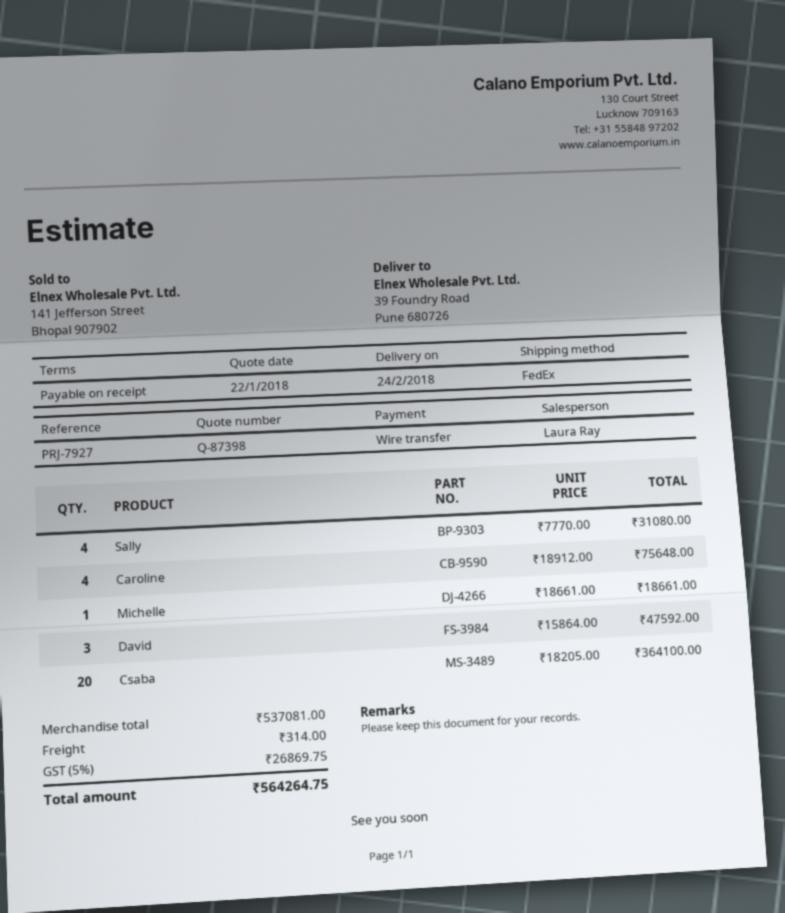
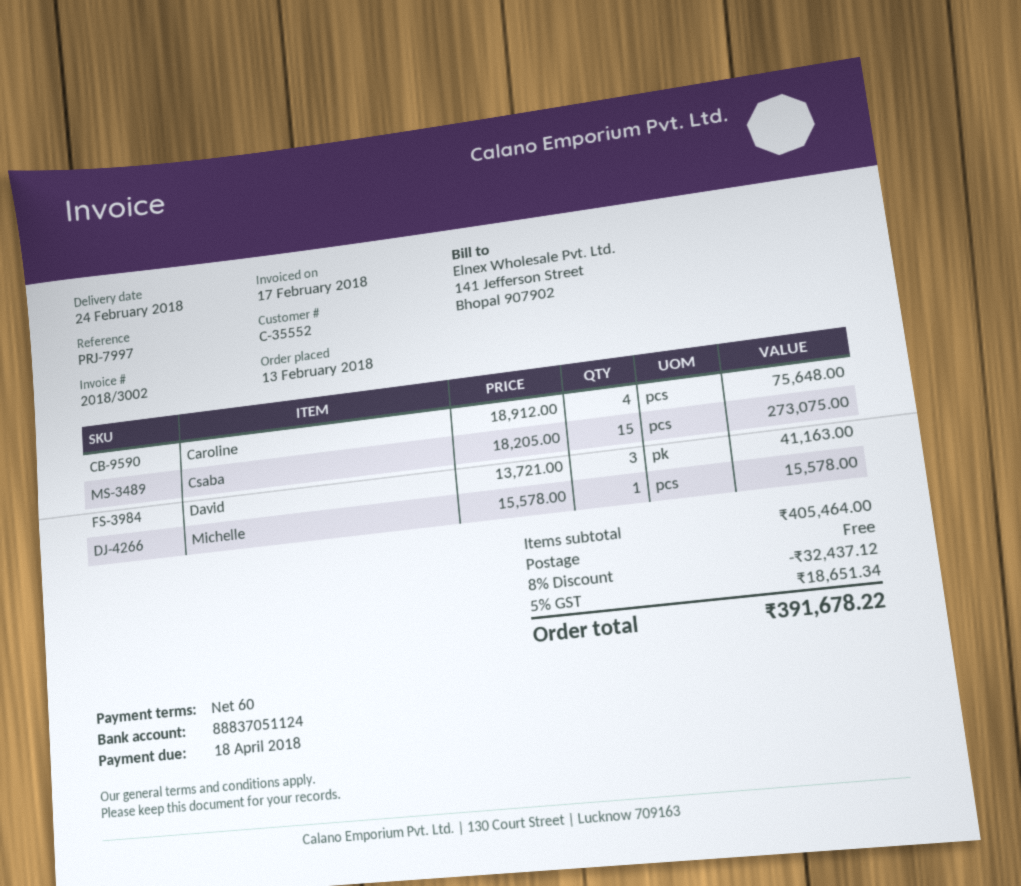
payment terms: on receipt -> 60 days
reference: PRJ-7927 -> PRJ-7997
Sally: 4 x 7770.00 = 31080.00 -> none
Michelle: 1 x 18661.00 = 18661.00 -> 1 x 15578.00 = 15578.00
David: 3 x 15864.00 = 47592.00 -> 3 x 13721.00 = 41163.00
Csaba: 20 x 18205.00 = 364100.00 -> 15 x 18205.00 = 273075.00
subtotal: 537081.00 -> 405464.00
discount: none -> 8% = 32437.12
shipping: 314.00 -> 0.00
tax: 5% = 26869.75 -> 5% = 18651.34
total: 564264.75 -> 391678.22

